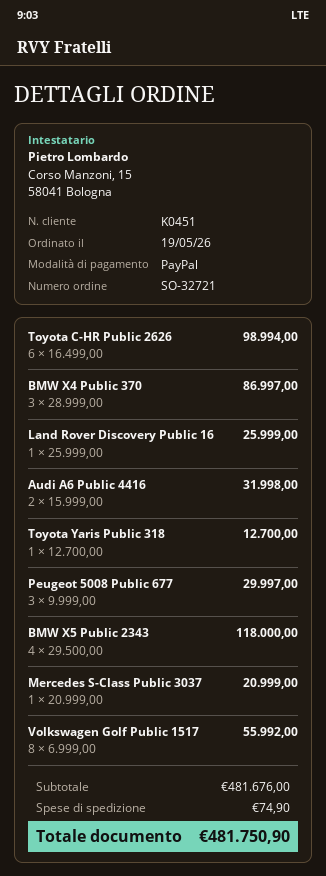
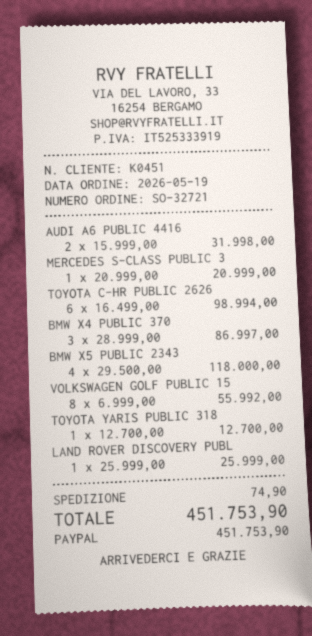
Peugeot 5008 Public 677: 3 x 9999.00 = 29997.00 -> none
total: 481750.90 -> 451753.90

